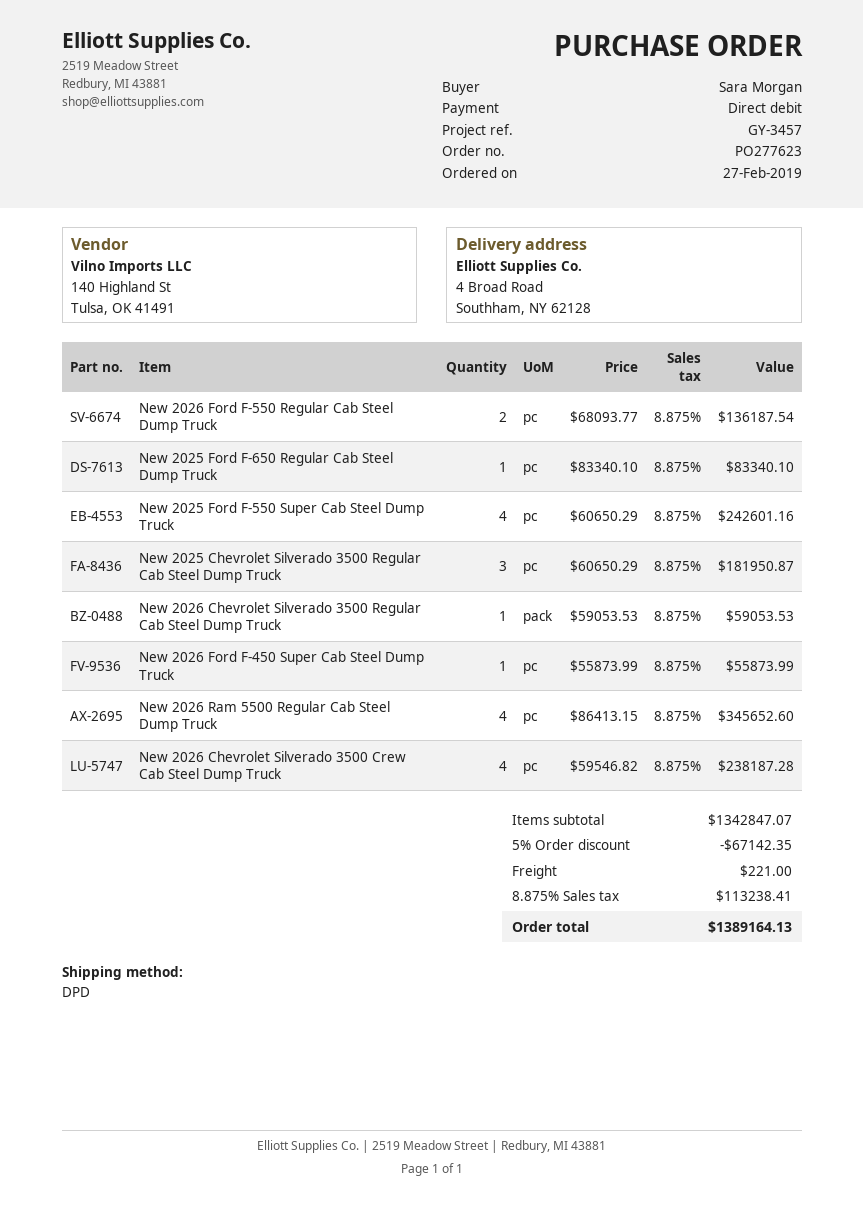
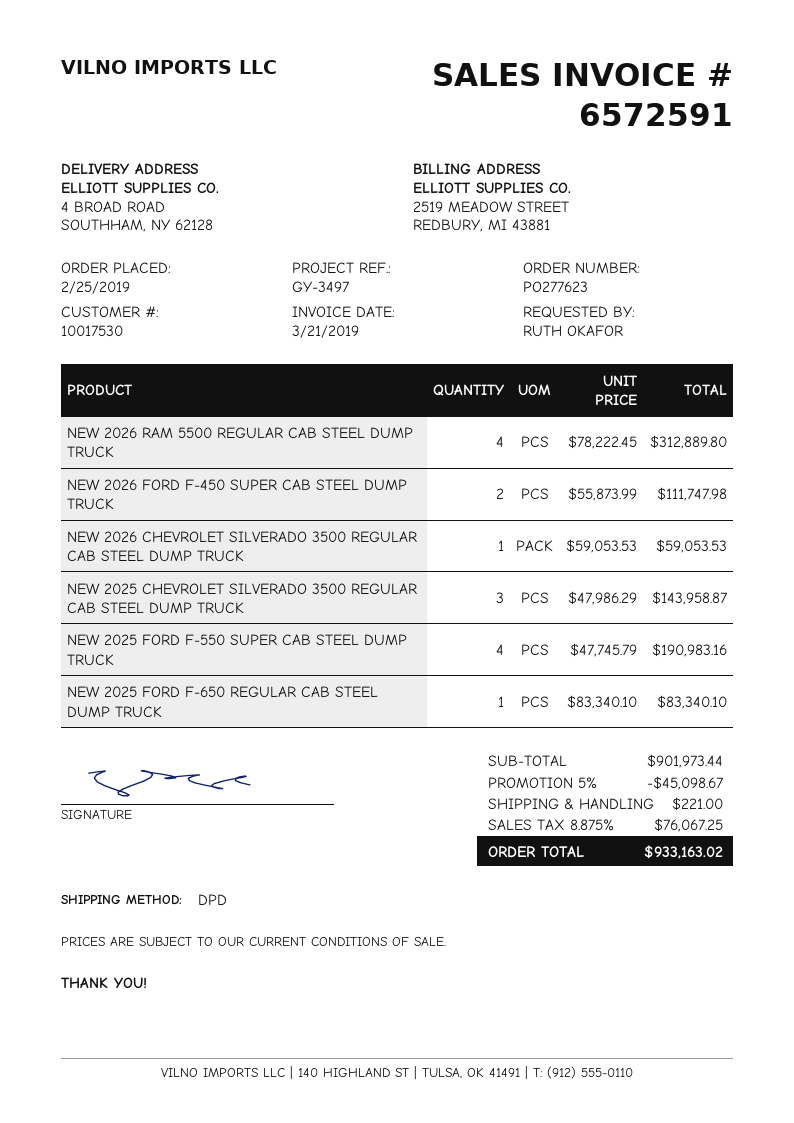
order date: 2019-02-27 -> 2019-02-25
reference: GY-3457 -> GY-3497
ordered by: Sara Morgan -> RUTH OKAFOR
New 2026 Ford F-550 Regular Cab Steel Dump Truck: 2 x 68093.77 = 136187.54 -> none
New 2025 Ford F-550 Super Cab Steel Dump Truck: 4 x 60650.29 = 242601.16 -> 4 x 47745.79 = 190983.16
New 2025 Chevrolet Silverado 3500 Regular Cab Steel Dump Truck: 3 x 60650.29 = 181950.87 -> 3 x 47986.29 = 143958.87
New 2026 Ford F-450 Super Cab Steel Dump Truck: 1 x 55873.99 = 55873.99 -> 2 x 55873.99 = 111747.98
New 2026 Ram 5500 Regular Cab Steel Dump Truck: 4 x 86413.15 = 345652.60 -> 4 x 78222.45 = 312889.80
New 2026 Chevrolet Silverado 3500 Crew Cab Steel Dump Truck: 4 x 59546.82 = 238187.28 -> none
subtotal: 1342847.07 -> 901973.44
discount: 5% = 67142.35 -> 5% = 45098.67
tax: 8.875% = 113238.41 -> 8.875% = 76067.25
total: 1389164.13 -> 933163.02

